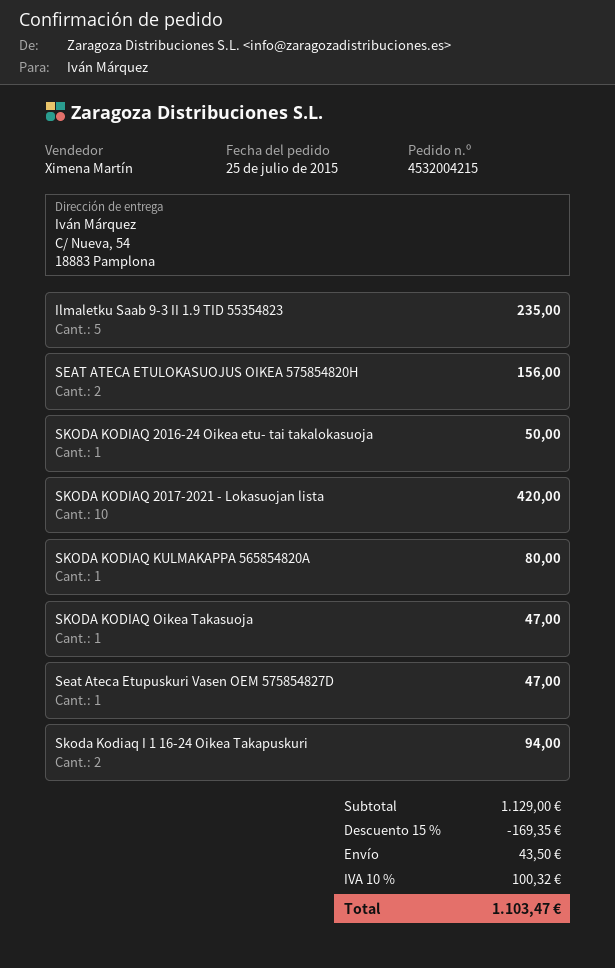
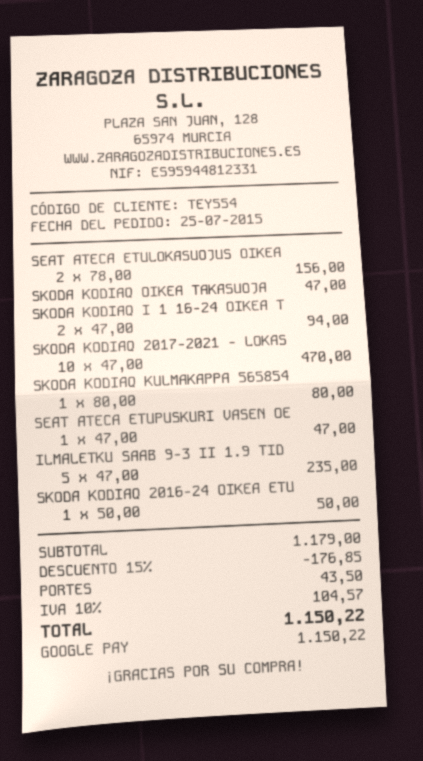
SKODA KODIAQ 2017-2021 - Lokasuojan lista: 10 for 420.00 -> 10 for 470.00
subtotal: 1129.00 -> 1179.00
discount: 15% = 169.35 -> 15% = 176.85
tax: 10% = 100.32 -> 10% = 104.57
total: 1103.47 -> 1150.22

